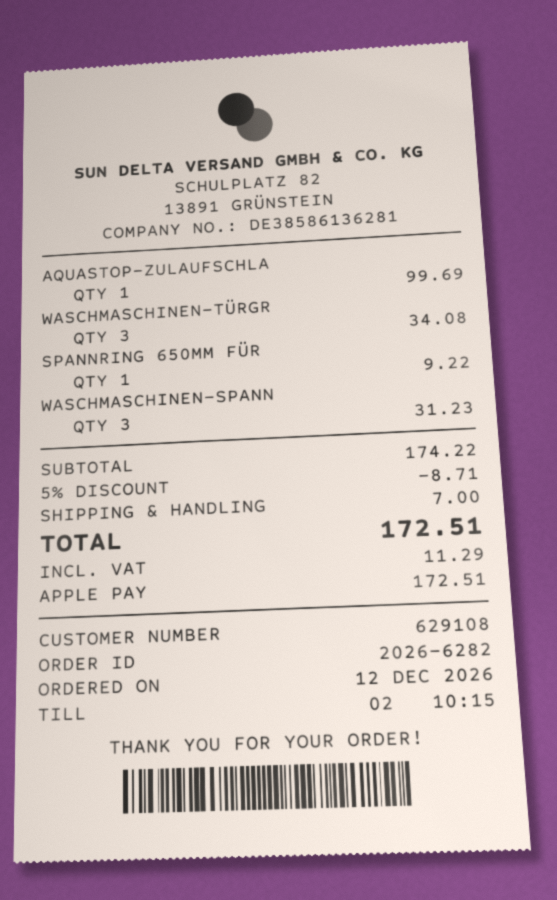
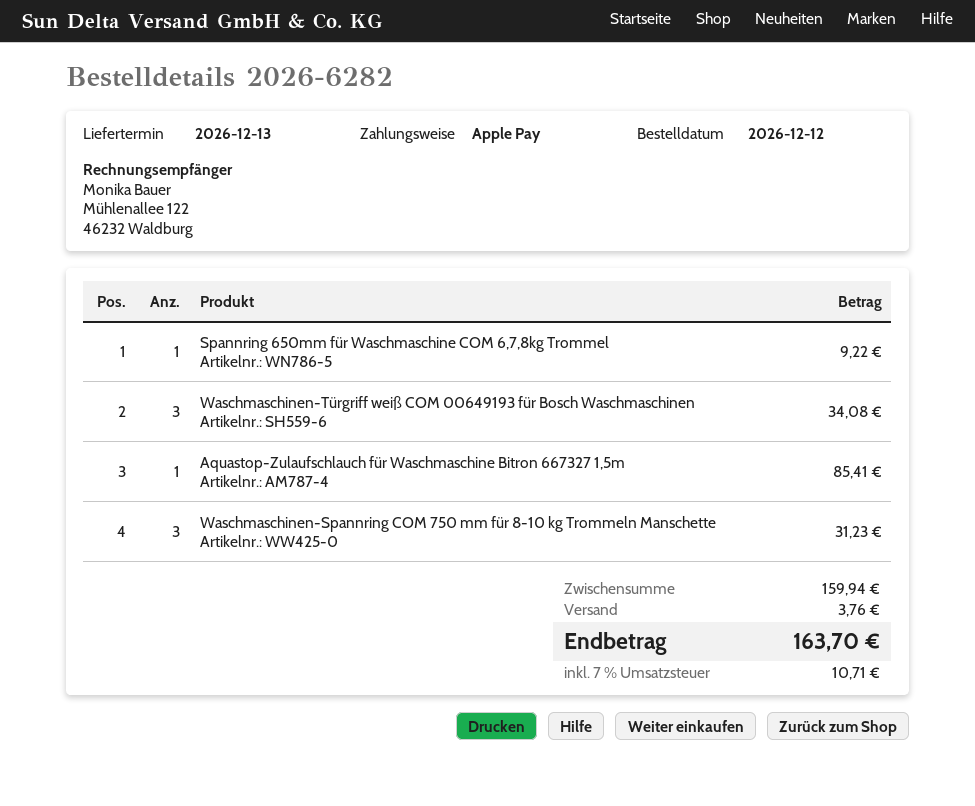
AQUASTOP-ZULAUFSCHLA: 1 for 99.69 -> 1 for 85.41
subtotal: 174.22 -> 159.94
discount: 5% = 8.71 -> none
shipping: 7.00 -> 3.76
tax: 11.29 -> 10.71
total: 172.51 -> 163.70

